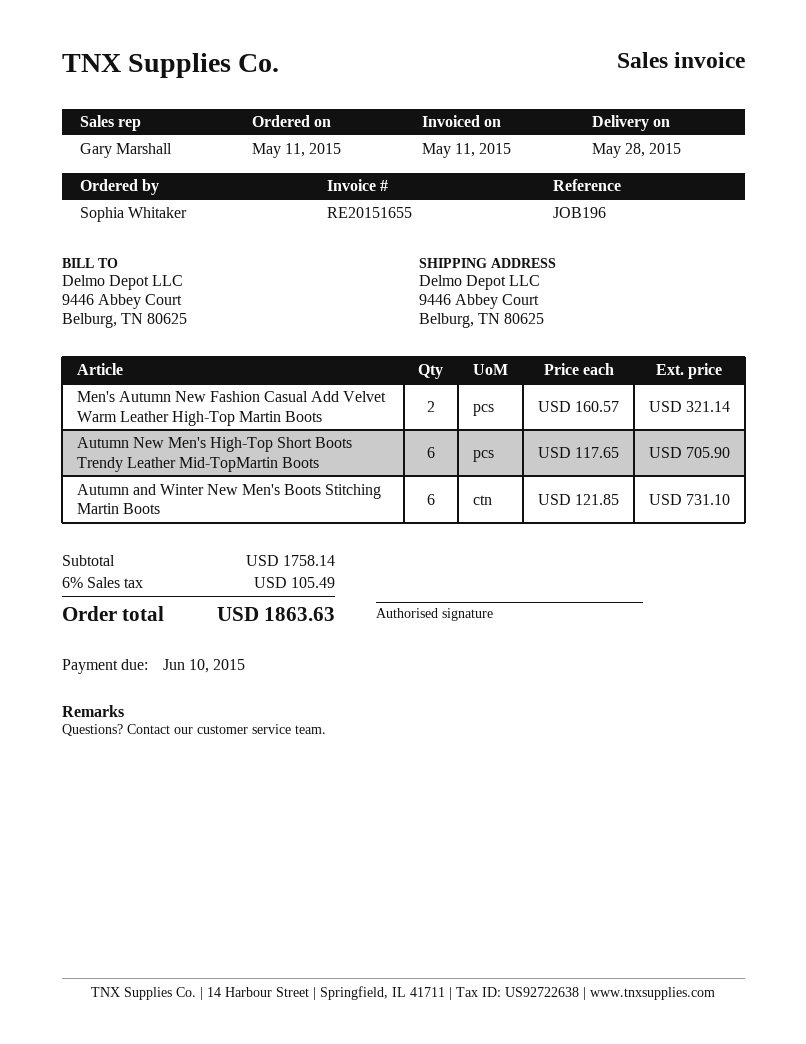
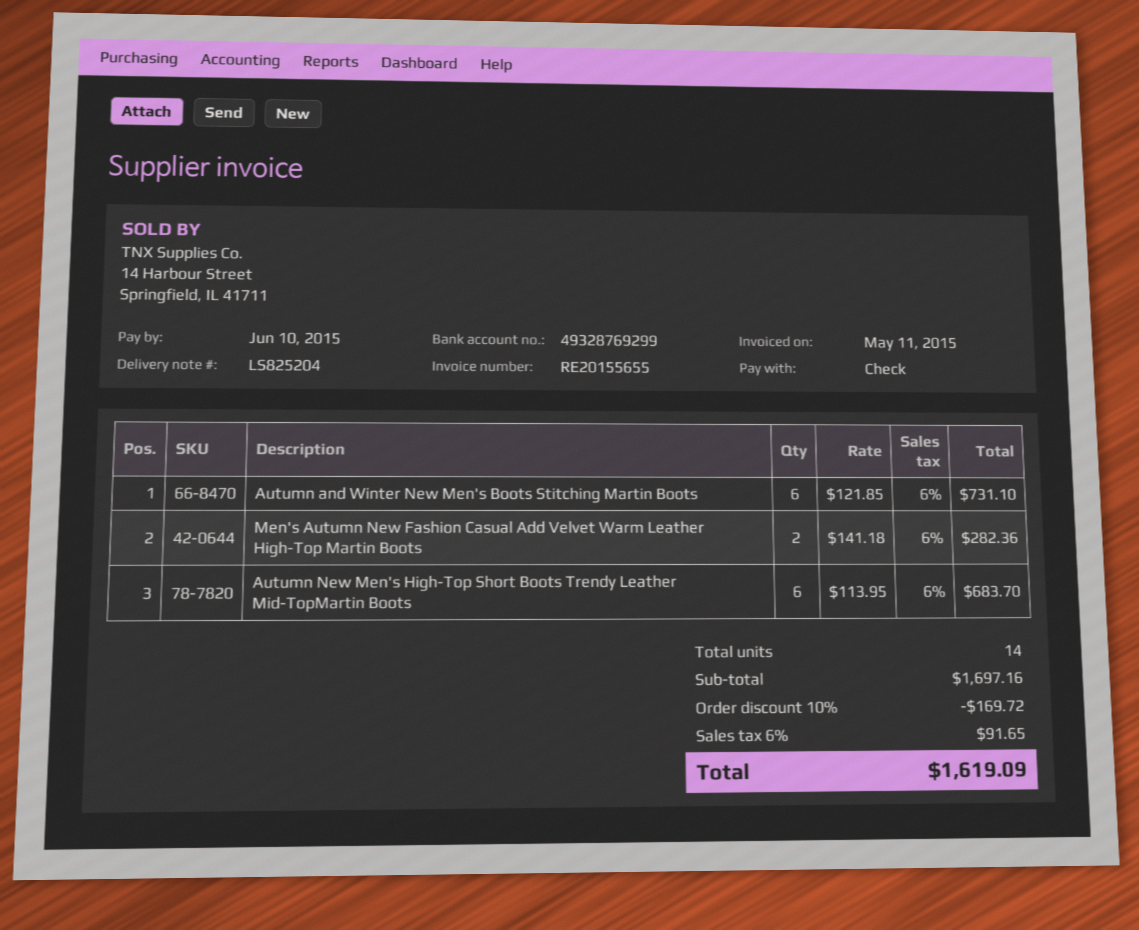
invoice number: RE20151655 -> RE20155655
Men's Autumn New Fashion Casual Add Velvet Warm Leather High-Top Martin Boots: 2 x 160.57 = 321.14 -> 2 x 141.18 = 282.36
Autumn New Men's High-Top Short Boots Trendy Leather Mid-TopMartin Boots: 6 x 117.65 = 705.90 -> 6 x 113.95 = 683.70
subtotal: 1758.14 -> 1697.16
discount: none -> 10% = 169.72
tax: 6% = 105.49 -> 6% = 91.65
total: 1863.63 -> 1619.09

